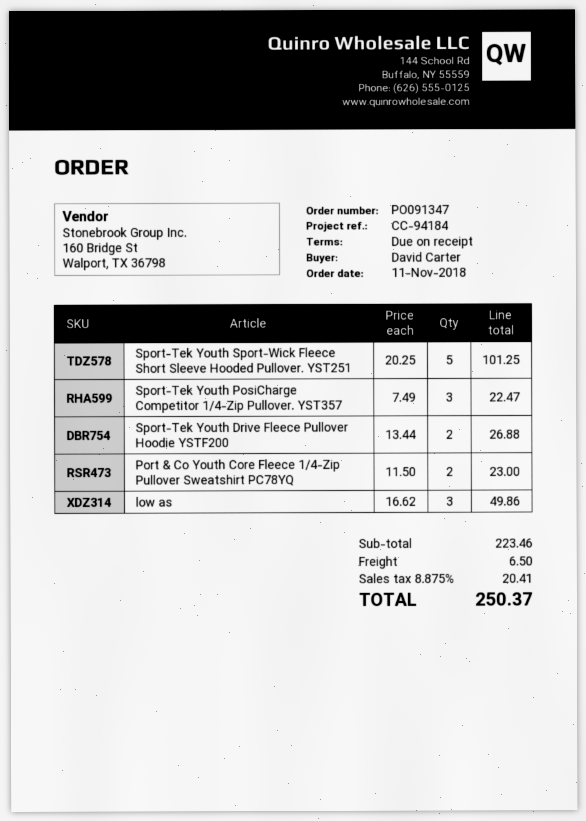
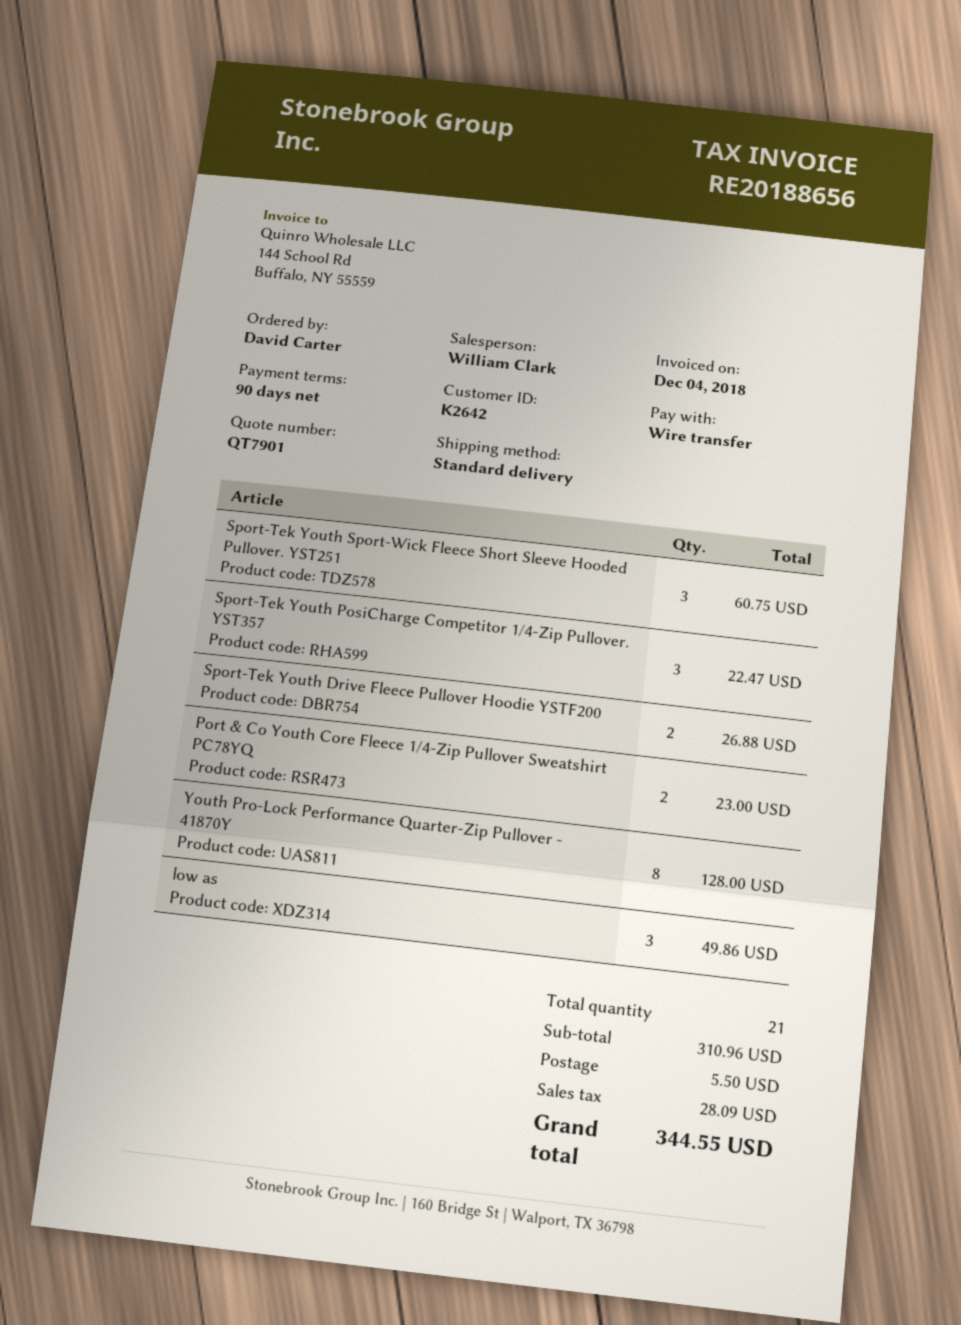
payment terms: on receipt -> 90 days
Sport-Tek Youth Sport-Wick Fleece Short Sleeve Hooded Pullover. YST251: 5 for 101.25 -> 3 for 60.75
Youth Pro-Lock Performance Quarter-Zip Pullover - 41870Y: none -> 8 for 128.00
subtotal: 223.46 -> 310.96
shipping: 6.50 -> 5.50
tax: 20.41 -> 28.09
total: 250.37 -> 344.55

